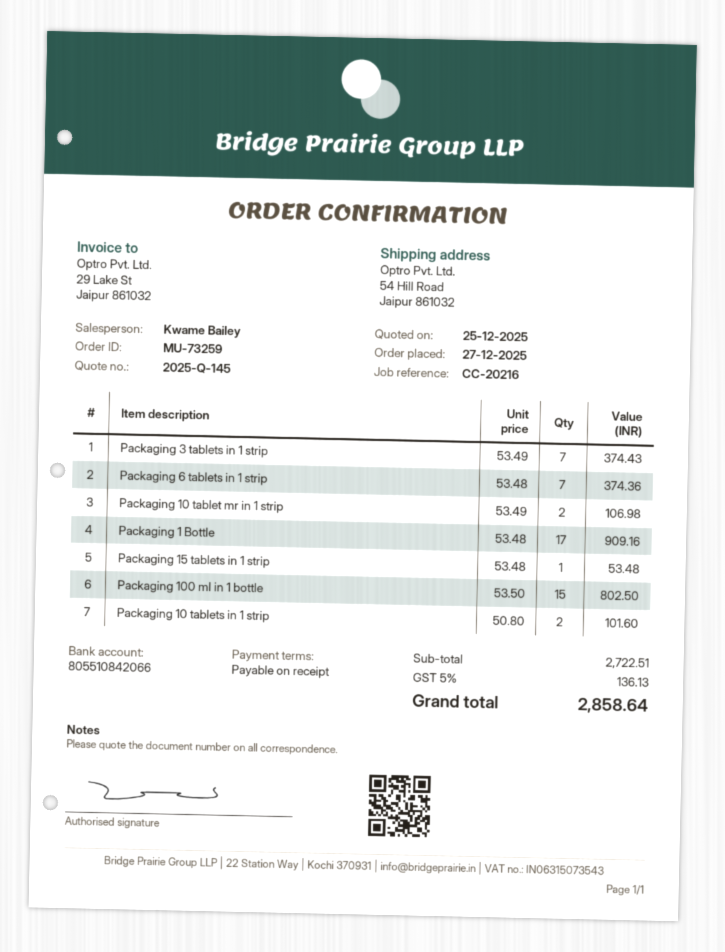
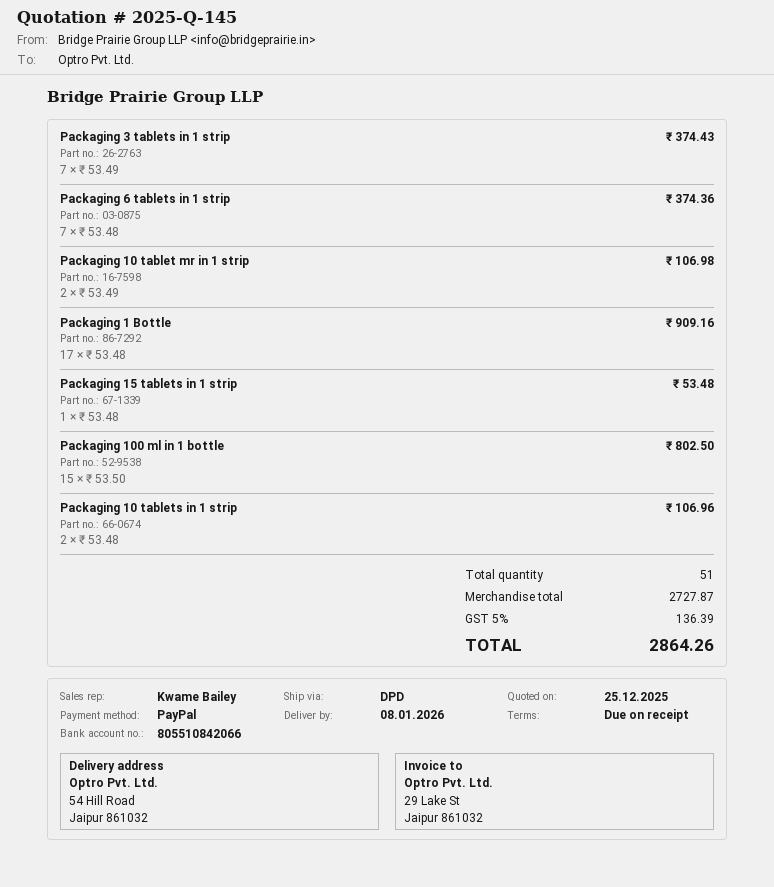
Packaging 10 tablets in 1 strip: 2 x 50.80 = 101.60 -> 2 x 53.48 = 106.96
subtotal: 2722.51 -> 2727.87
tax: 5% = 136.13 -> 5% = 136.39
total: 2858.64 -> 2864.26

